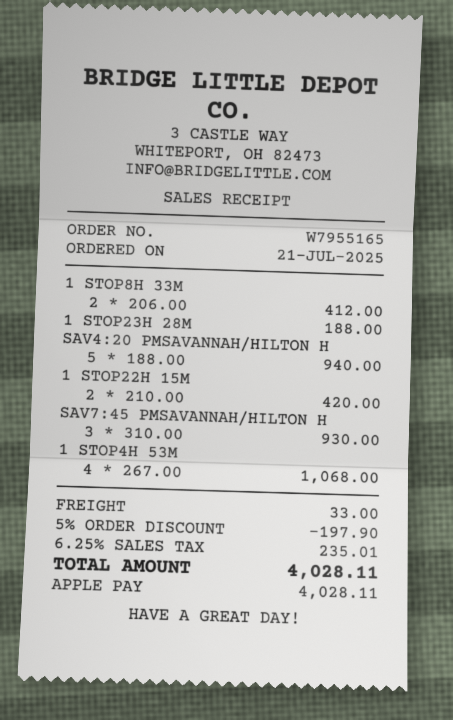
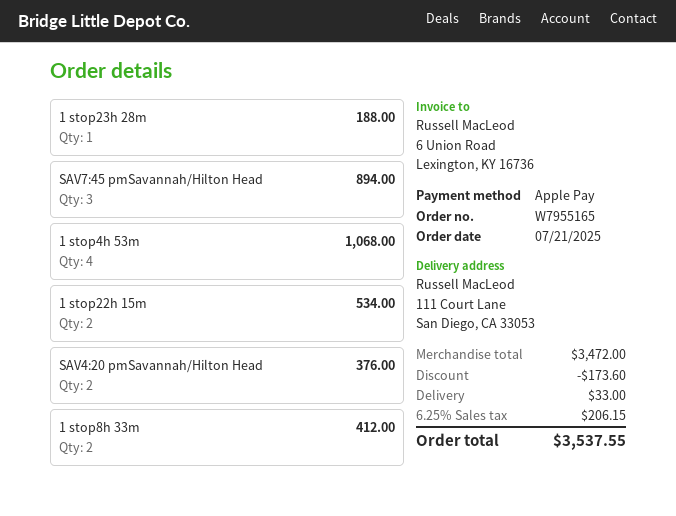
SAV4:20 PMSAVANNAH/HILTON H: 5 for 940.00 -> 2 for 376.00
1 STOP22H 15M: 2 for 420.00 -> 2 for 534.00
SAV7:45 PMSAVANNAH/HILTON H: 3 for 930.00 -> 3 for 894.00
discount: 197.90 -> 173.60
tax: 6.25% = 235.01 -> 6.25% = 206.15
total: 4028.11 -> 3537.55

